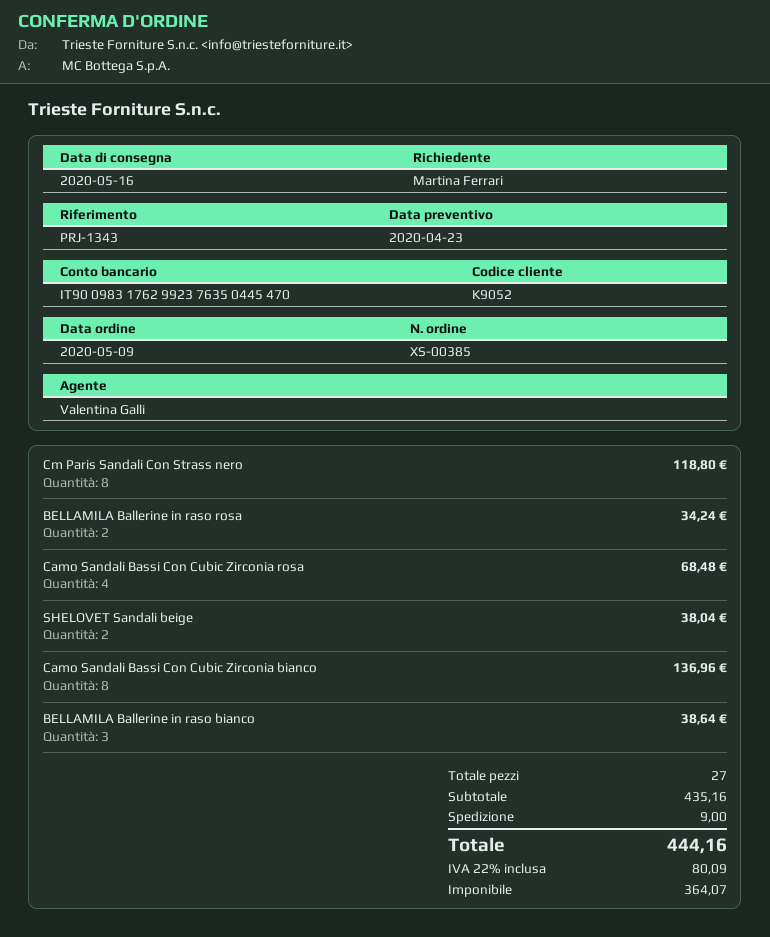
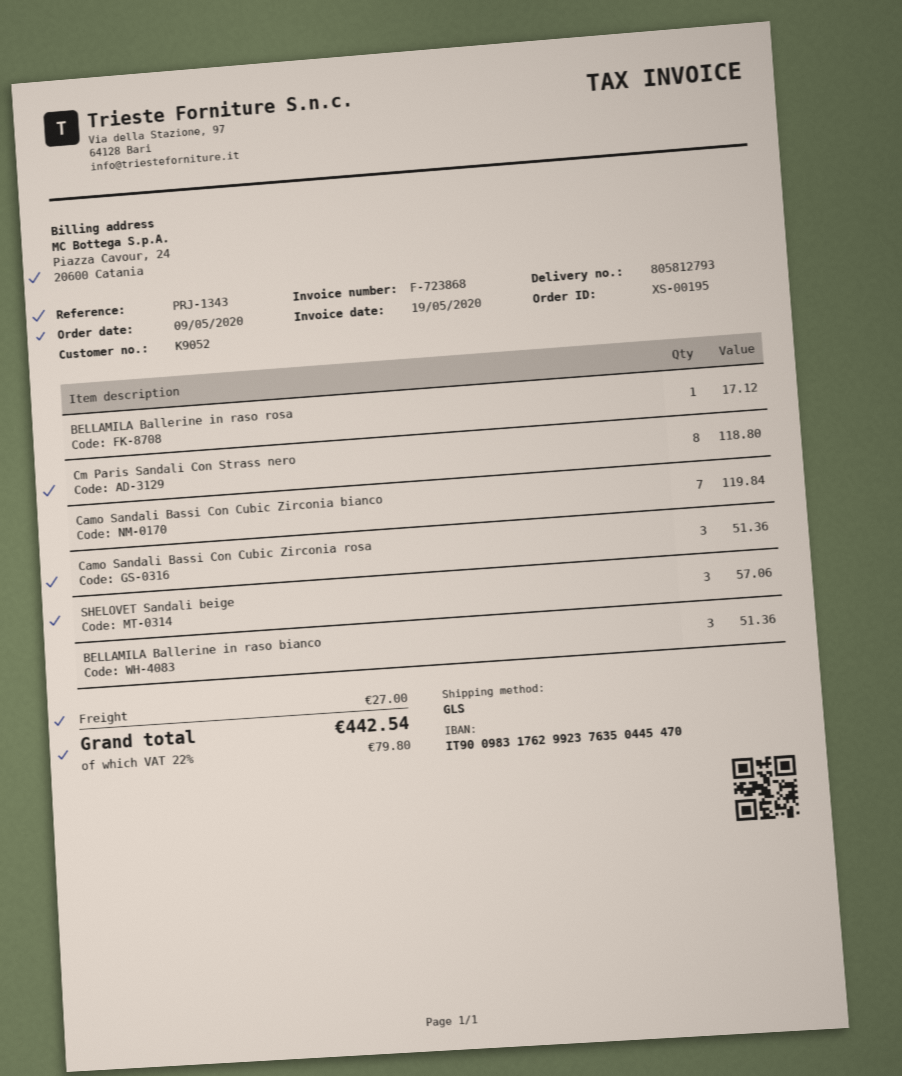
order number: XS-00385 -> XS-00195
BELLAMILA Ballerine in raso rosa: 2 for 34.24 -> 1 for 17.12
Camo Sandali Bassi Con Cubic Zirconia rosa: 4 for 68.48 -> 3 for 51.36
SHELOVET Sandali beige: 2 for 38.04 -> 3 for 57.06
Camo Sandali Bassi Con Cubic Zirconia bianco: 8 for 136.96 -> 7 for 119.84
BELLAMILA Ballerine in raso bianco: 3 for 38.64 -> 3 for 51.36
shipping: 9.00 -> 27.00
tax: 22% = 80.09 -> 22% = 79.80
total: 444.16 -> 442.54

